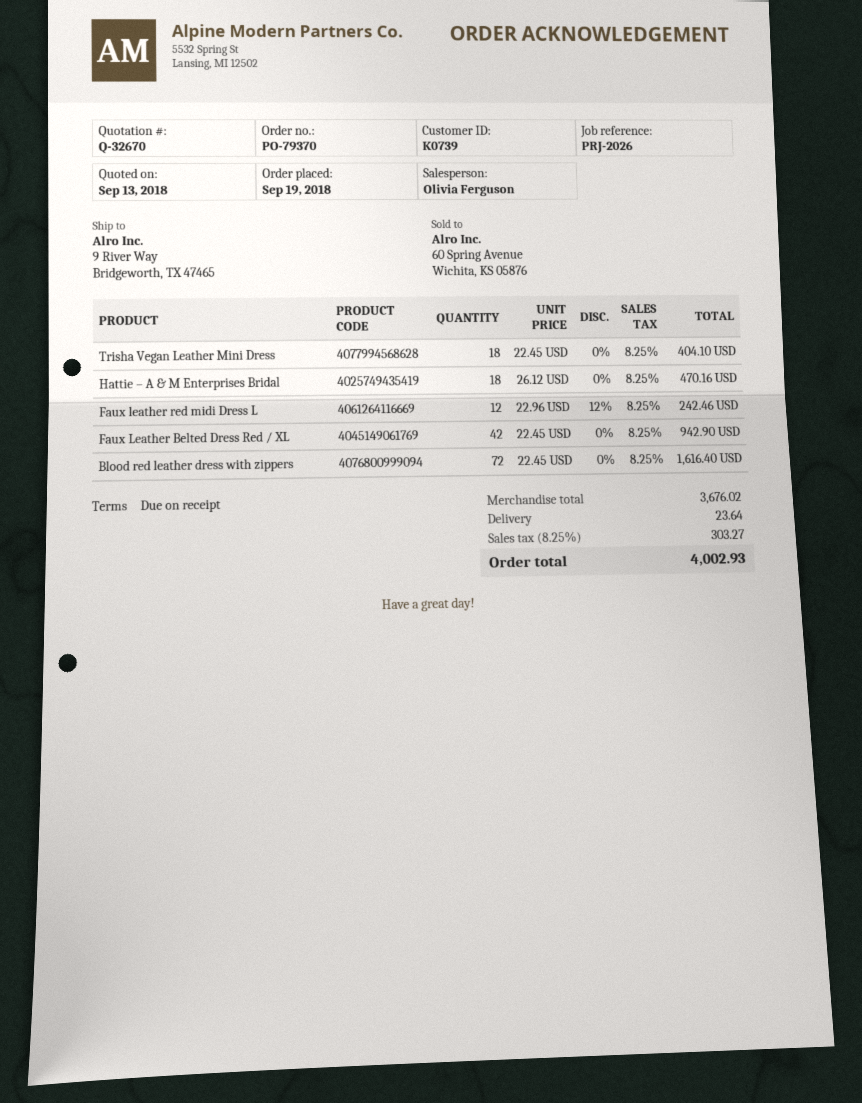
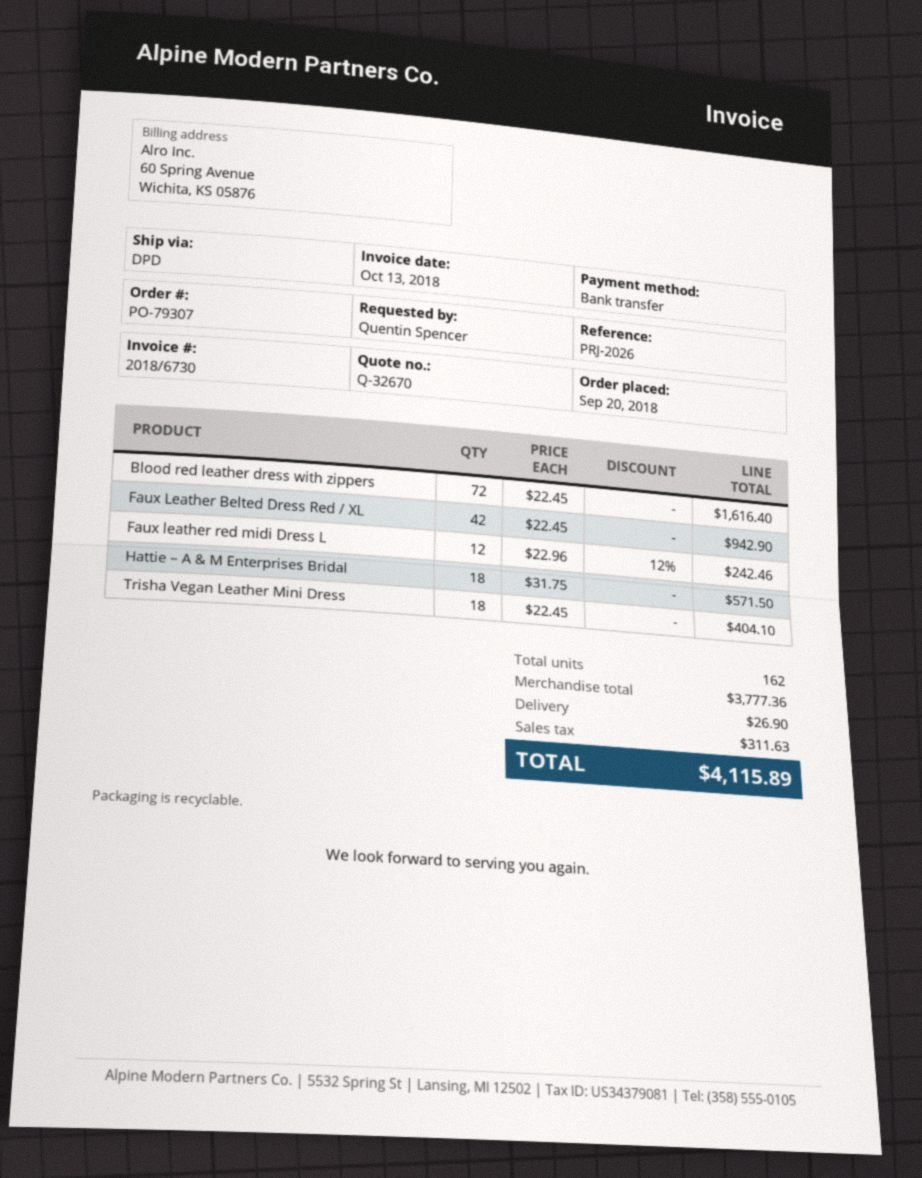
order number: PO-79370 -> PO-79307
order date: 2018-09-19 -> 2018-09-20
Hattie – A & M Enterprises Bridal: 18 x 26.12 = 470.16 -> 18 x 31.75 = 571.50
subtotal: 3676.02 -> 3777.36
shipping: 23.64 -> 26.90
tax: 303.27 -> 311.63
total: 4002.93 -> 4115.89

